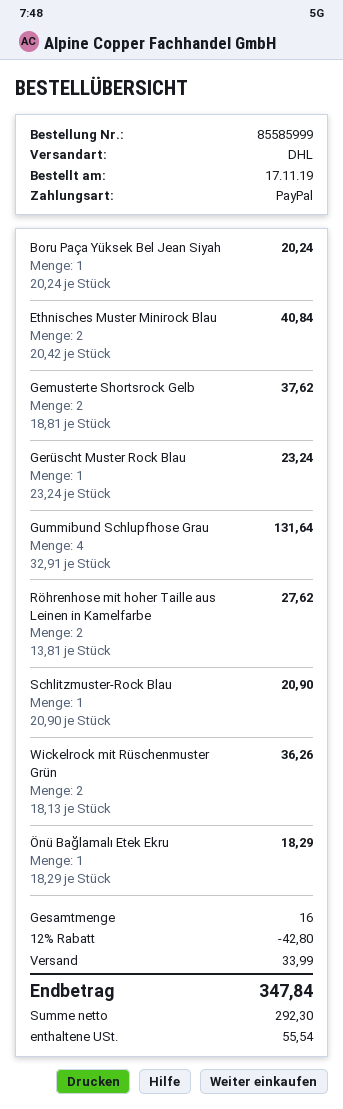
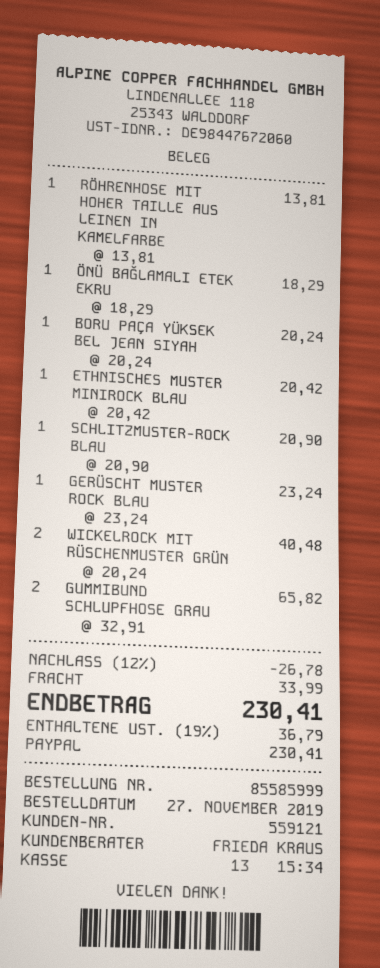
order date: 2019-11-17 -> 2019-11-27
Ethnisches Muster Minirock Blau: 2 x 20.42 = 40.84 -> 1 x 20.42 = 20.42
Gemusterte Shortsrock Gelb: 2 x 18.81 = 37.62 -> none
Gummibund Schlupfhose Grau: 4 x 32.91 = 131.64 -> 2 x 32.91 = 65.82
Röhrenhose mit hoher Taille aus Leinen in Kamelfarbe: 2 x 13.81 = 27.62 -> 1 x 13.81 = 13.81
Wickelrock mit Rüschenmuster Grün: 2 x 18.13 = 36.26 -> 2 x 20.24 = 40.48
discount: 12% = 42.80 -> 12% = 26.78
tax: 55.54 -> 36.79
total: 347.84 -> 230.41

